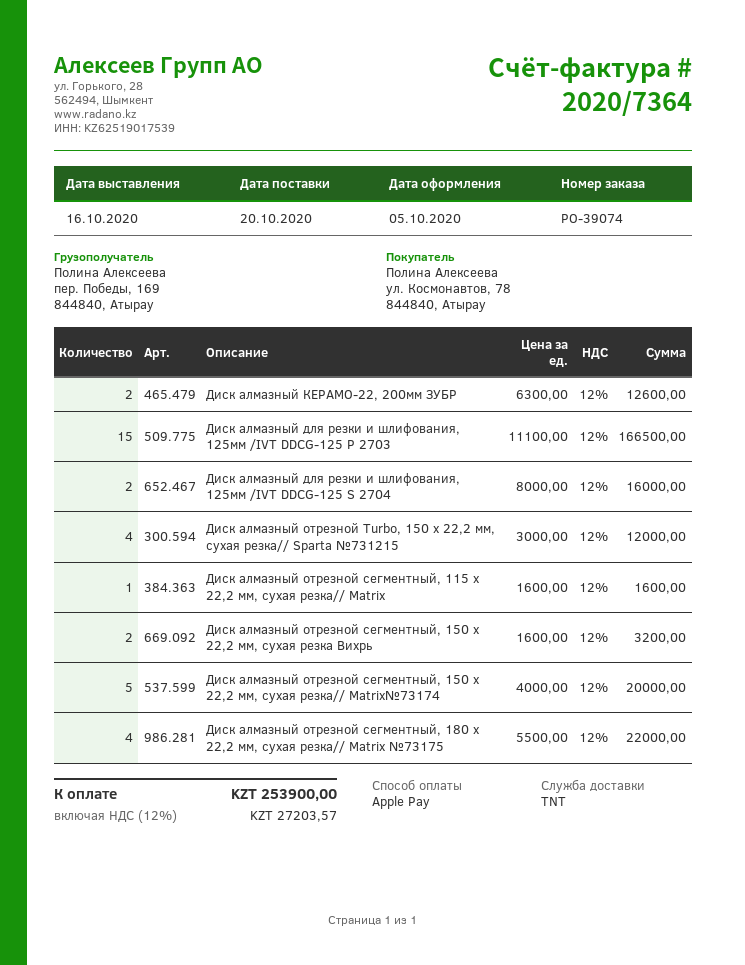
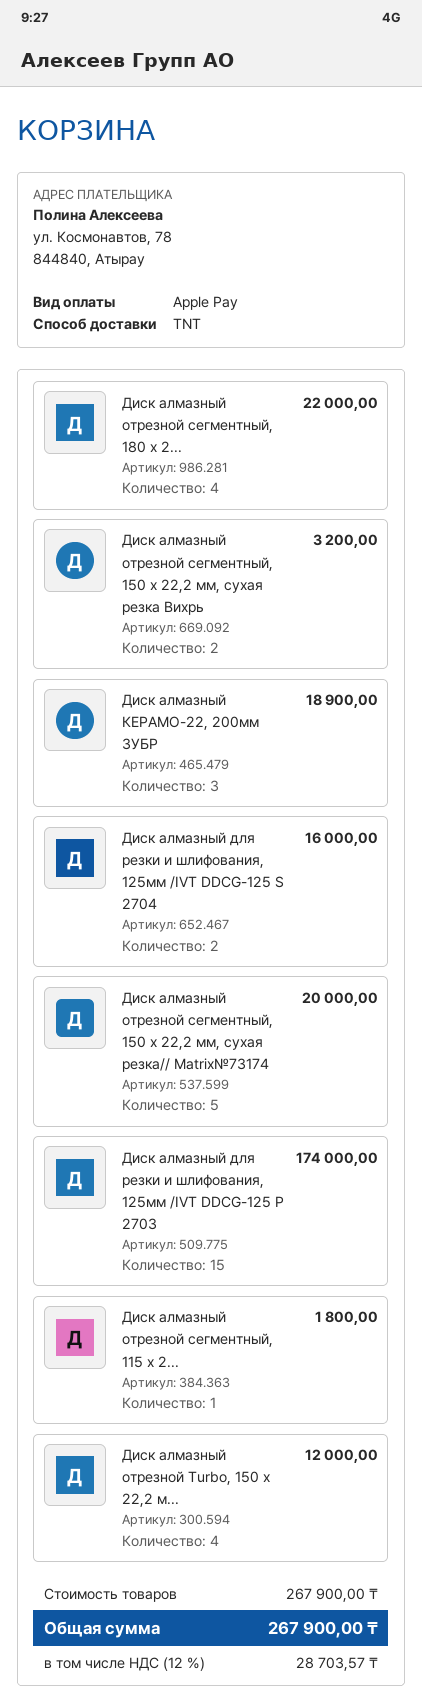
Диск алмазный КЕРАМО-22, 200мм ЗУБР: 2 for 12600.00 -> 3 for 18900.00
Диск алмазный для резки и шлифования, 125мм /IVT DDCG-125 P 2703: 15 for 166500.00 -> 15 for 174000.00
Диск алмазный отрезной сегментный, 115 х 22,2 мм, сухая резка// Matrix: 1 for 1600.00 -> 1 for 1800.00
tax: 12% = 27203.57 -> 12% = 28703.57
total: 253900.00 -> 267900.00

